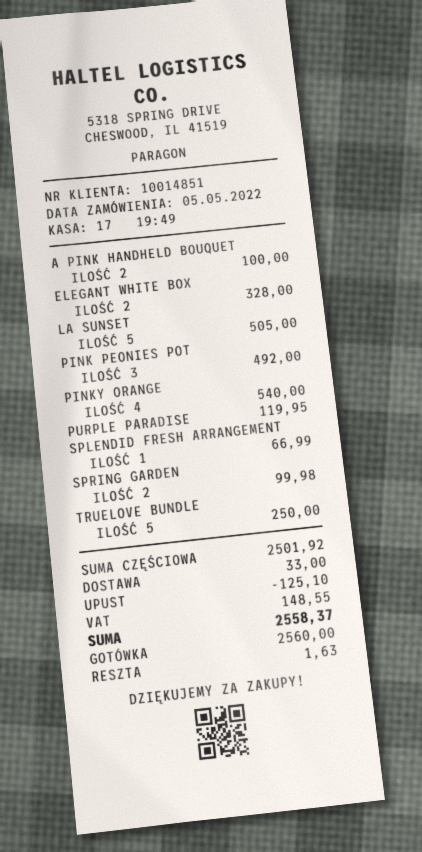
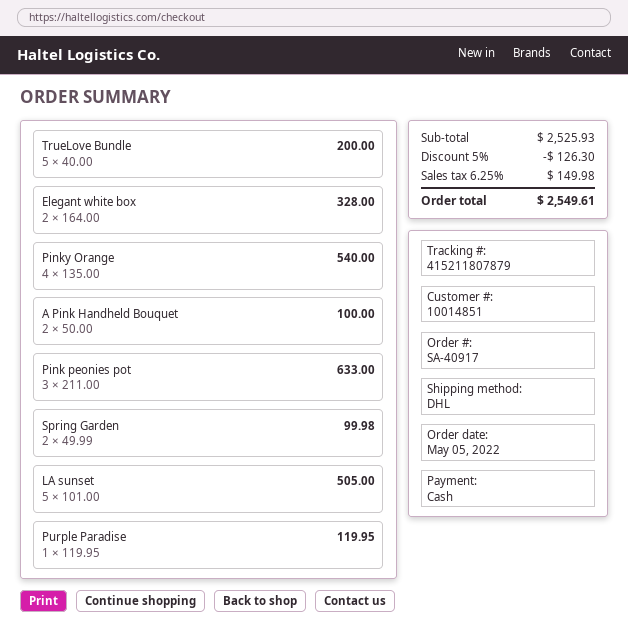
PINK PEONIES POT: 3 for 492.00 -> 3 for 633.00
SPLENDID FRESH ARRANGEMENT: 1 for 66.99 -> none
TRUELOVE BUNDLE: 5 for 250.00 -> 5 for 200.00
subtotal: 2501.92 -> 2525.93
discount: 125.10 -> 126.30
shipping: 33.00 -> none
tax: 148.55 -> 149.98
total: 2558.37 -> 2549.61

